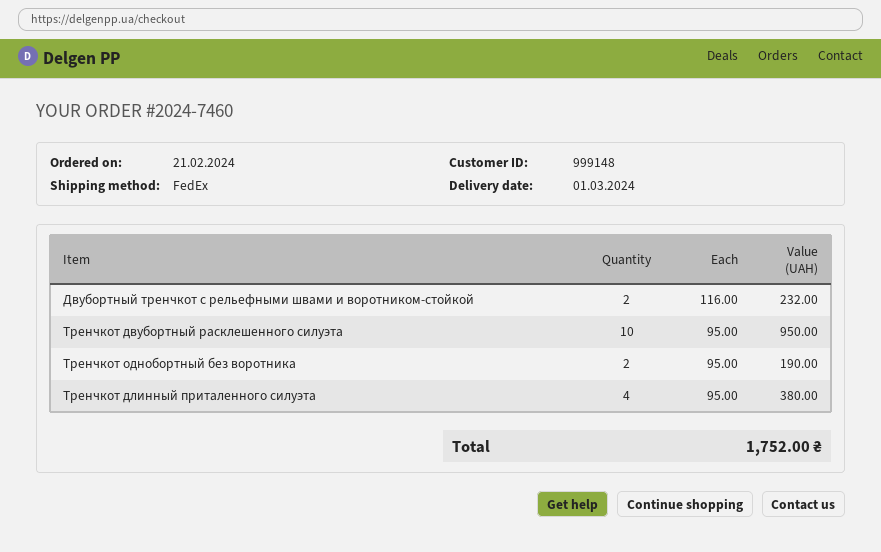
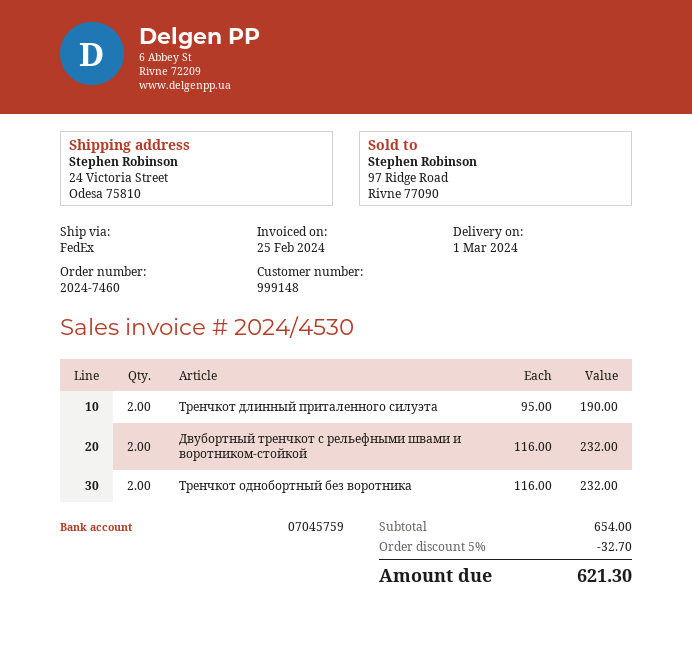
Тренчкот двубортный расклешенного силуэта: 10 x 95.00 = 950.00 -> none
Тренчкот однобортный без воротника: 2 x 95.00 = 190.00 -> 2 x 116.00 = 232.00
Тренчкот длинный приталенного силуэта: 4 x 95.00 = 380.00 -> 2 x 95.00 = 190.00
discount: none -> 5% = 32.70
total: 1752.00 -> 621.30

